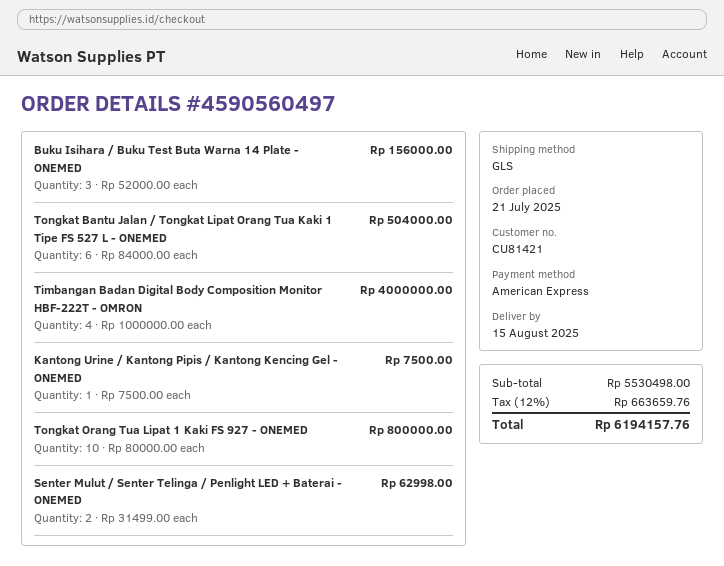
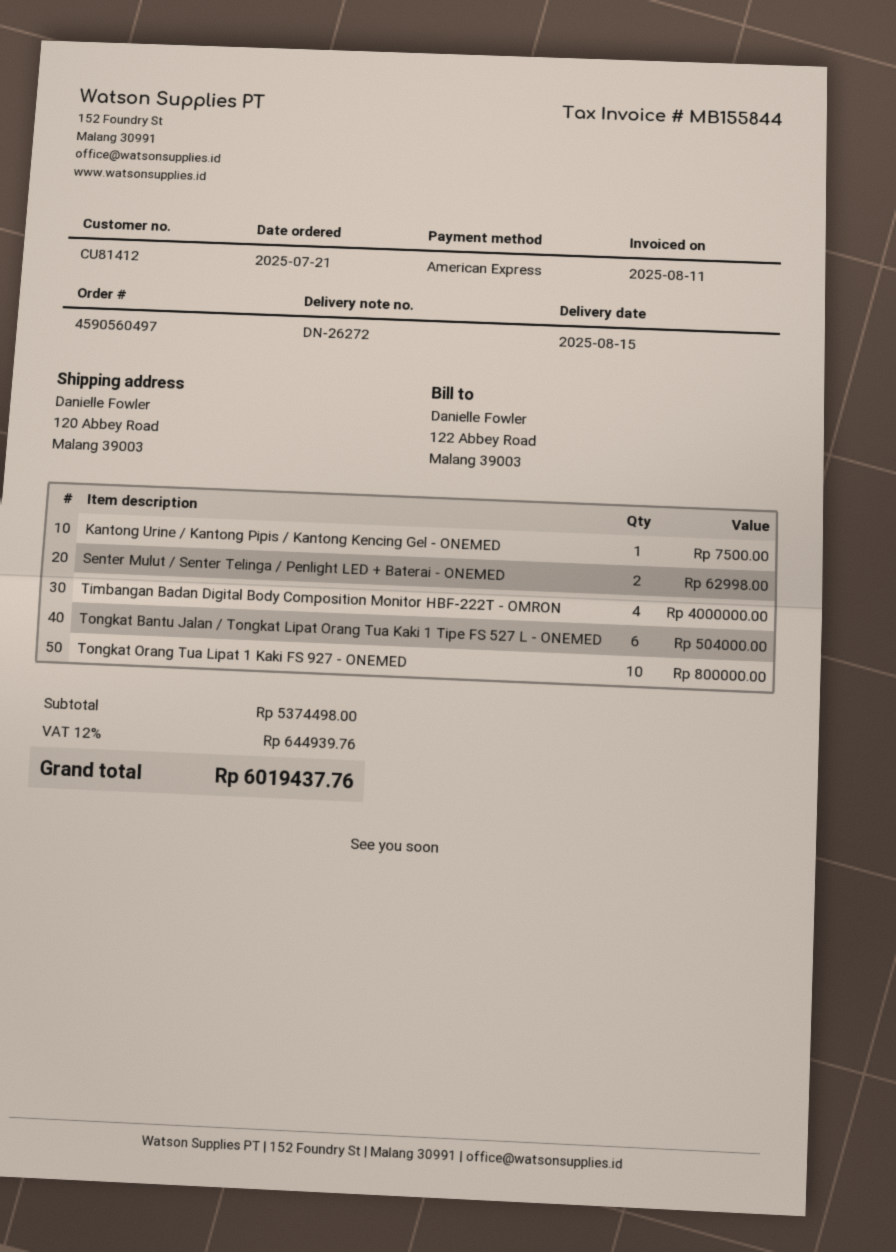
customer number: CU81421 -> CU81412
Buku Isihara / Buku Test Buta Warna 14 Plate - ONEMED: 3 for 156000.00 -> none
subtotal: 5530498.00 -> 5374498.00
tax: 12% = 663659.76 -> 12% = 644939.76
total: 6194157.76 -> 6019437.76

